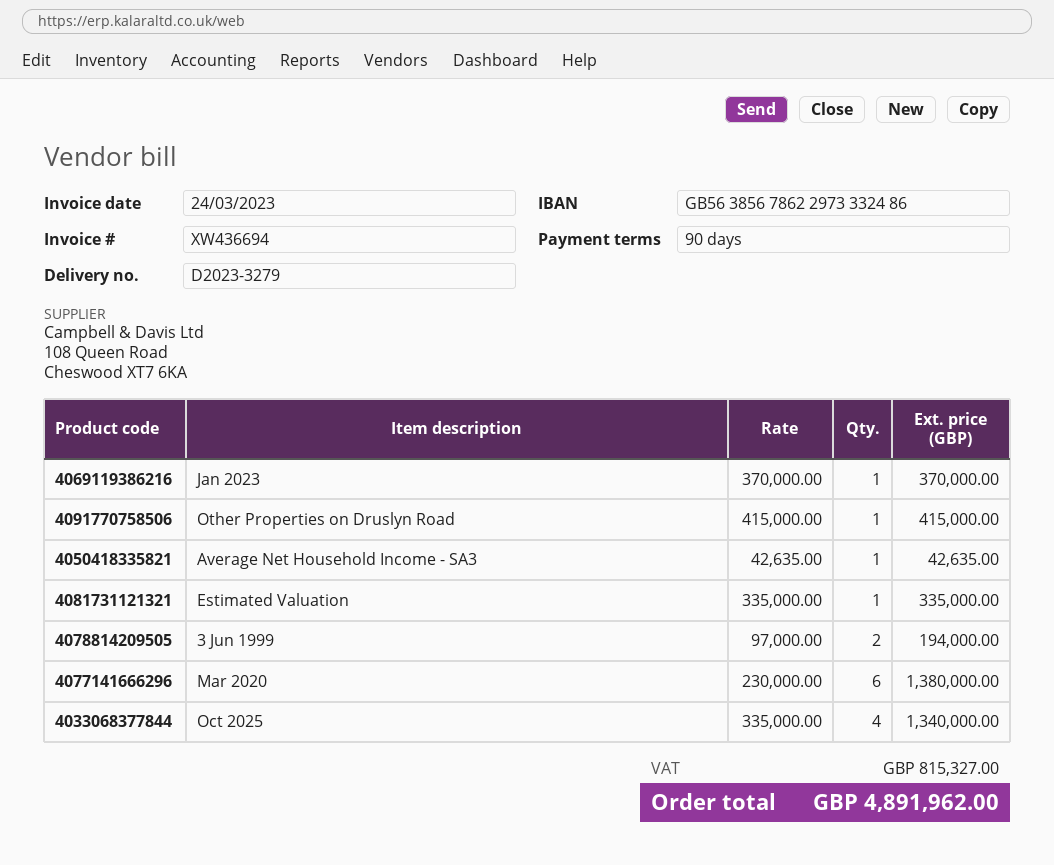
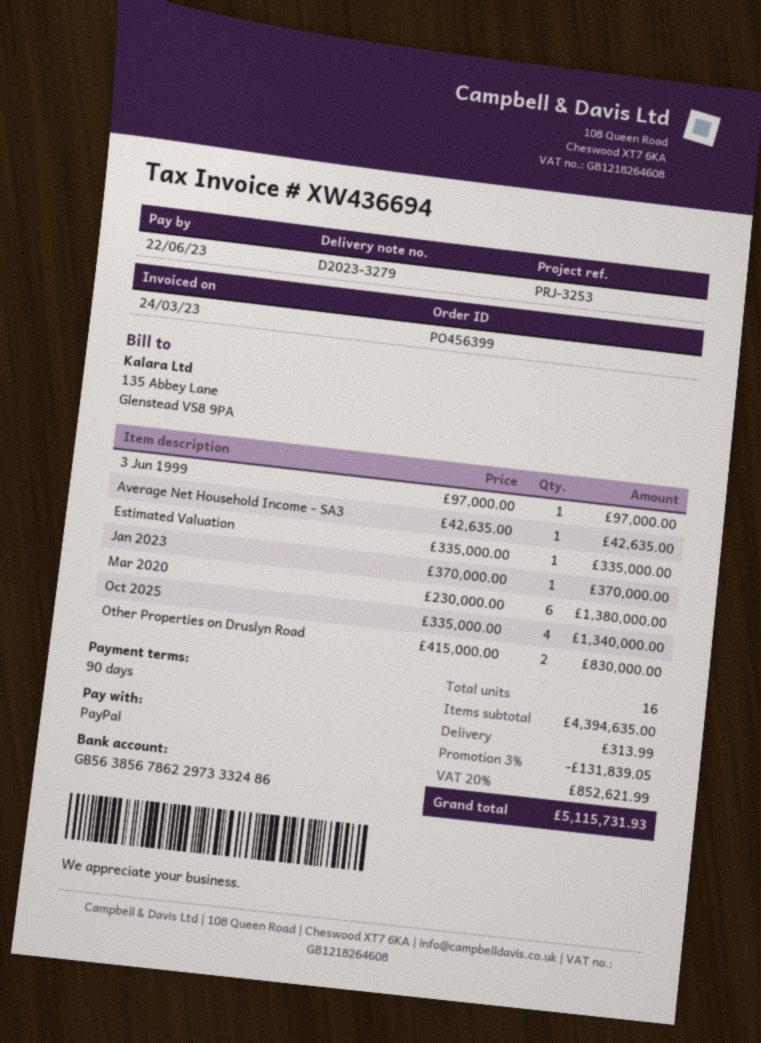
Other Properties on Druslyn Road: 1 x 415000.00 = 415000.00 -> 2 x 415000.00 = 830000.00
3 Jun 1999: 2 x 97000.00 = 194000.00 -> 1 x 97000.00 = 97000.00
discount: none -> 3% = 131839.05
shipping: none -> 313.99
tax: 815327.00 -> 852621.99
total: 4891962.00 -> 5115731.93

